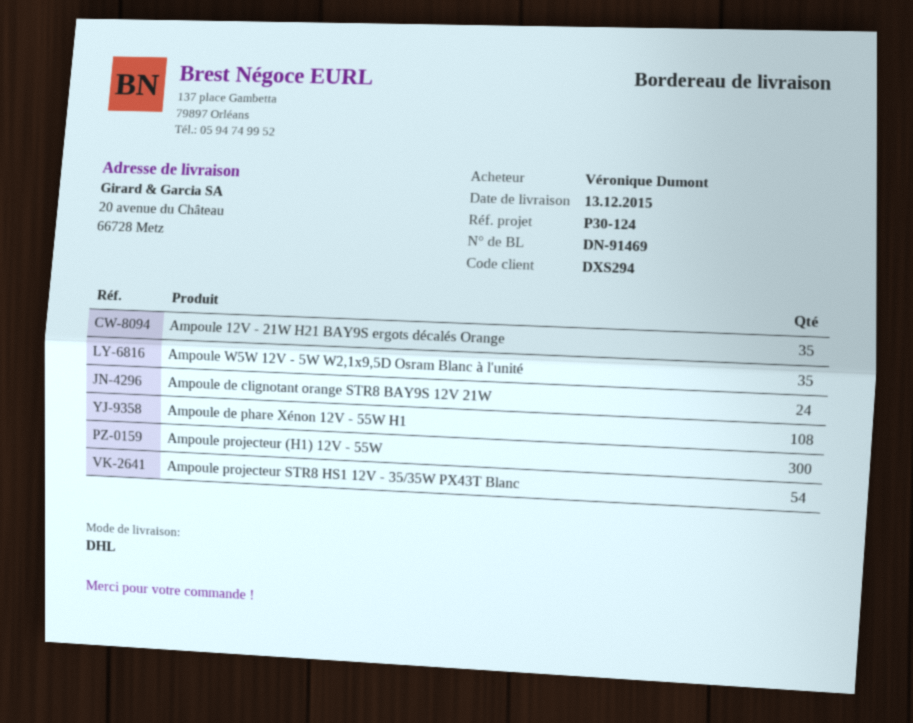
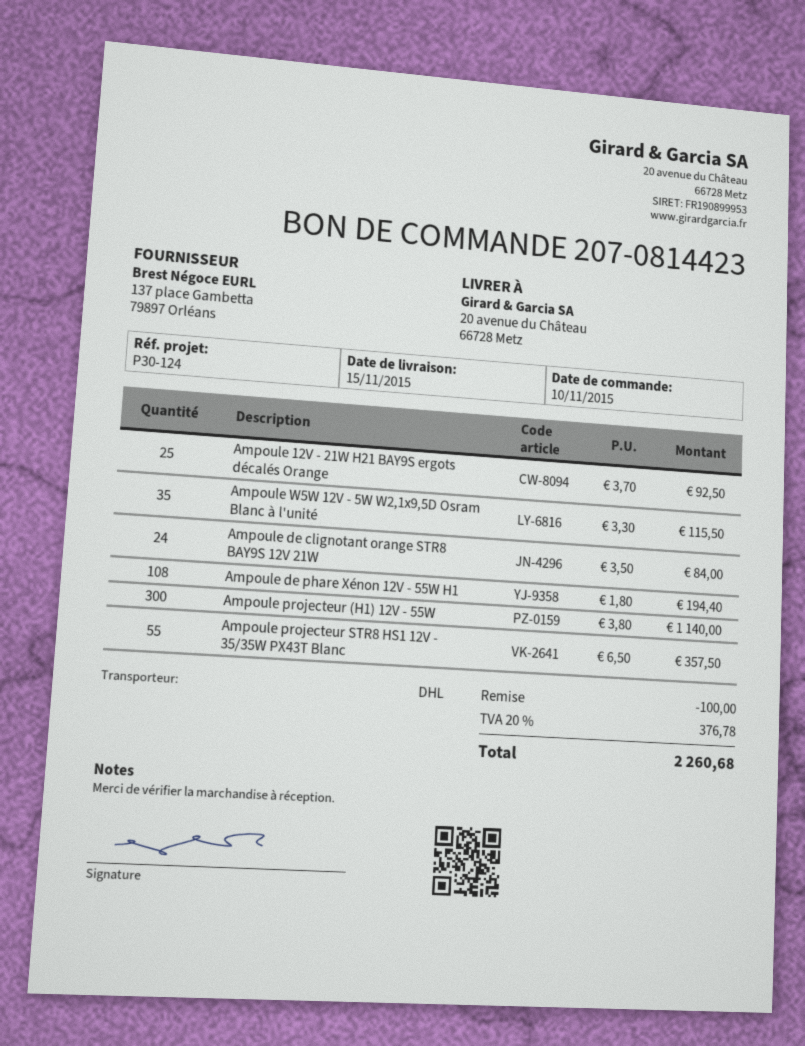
delivery date: 2015-12-13 -> 2015-11-15
Ampoule 12V - 21W H21 BAY9S ergots décalés Orange: 35 -> 25
Ampoule projecteur STR8 HS1 12V - 35/35W PX43T Blanc: 54 -> 55

